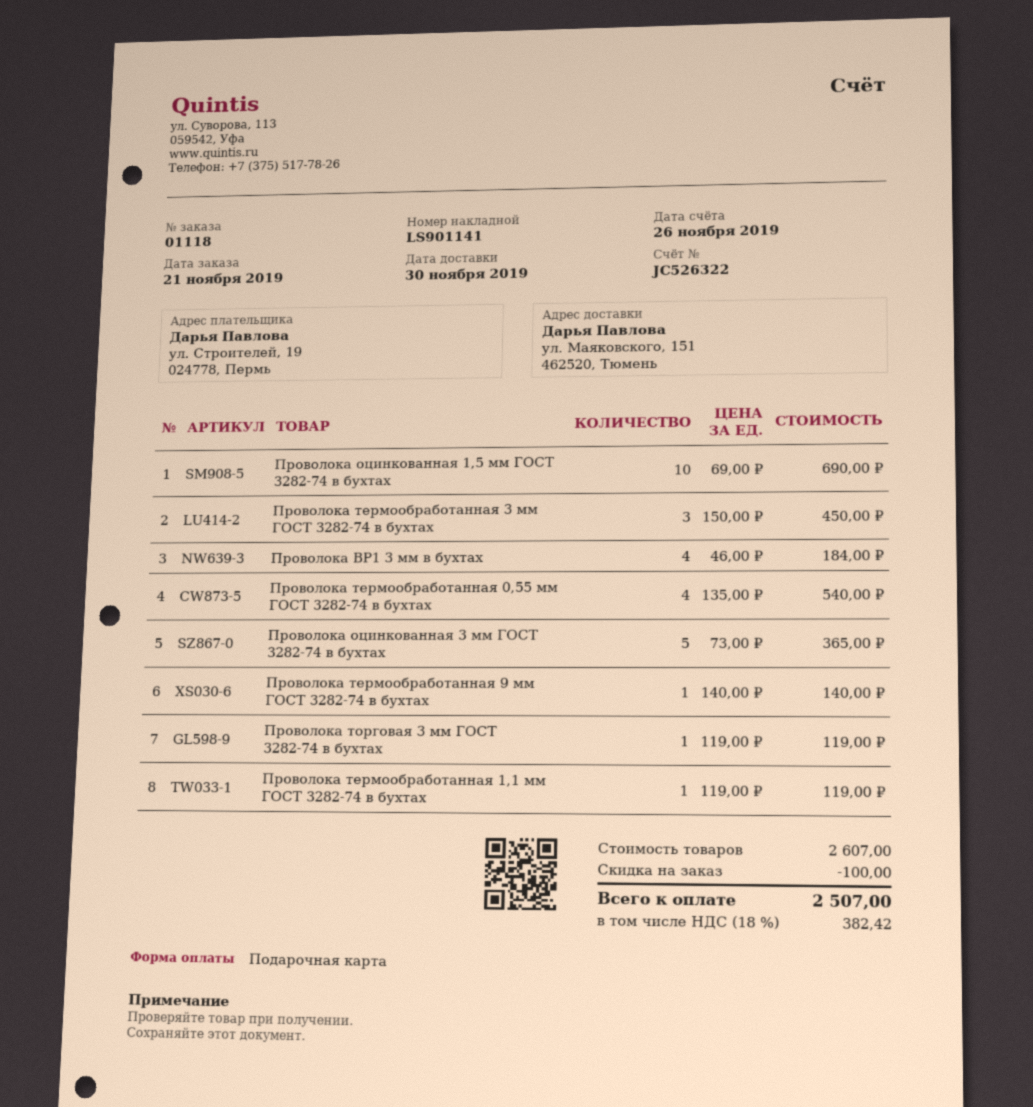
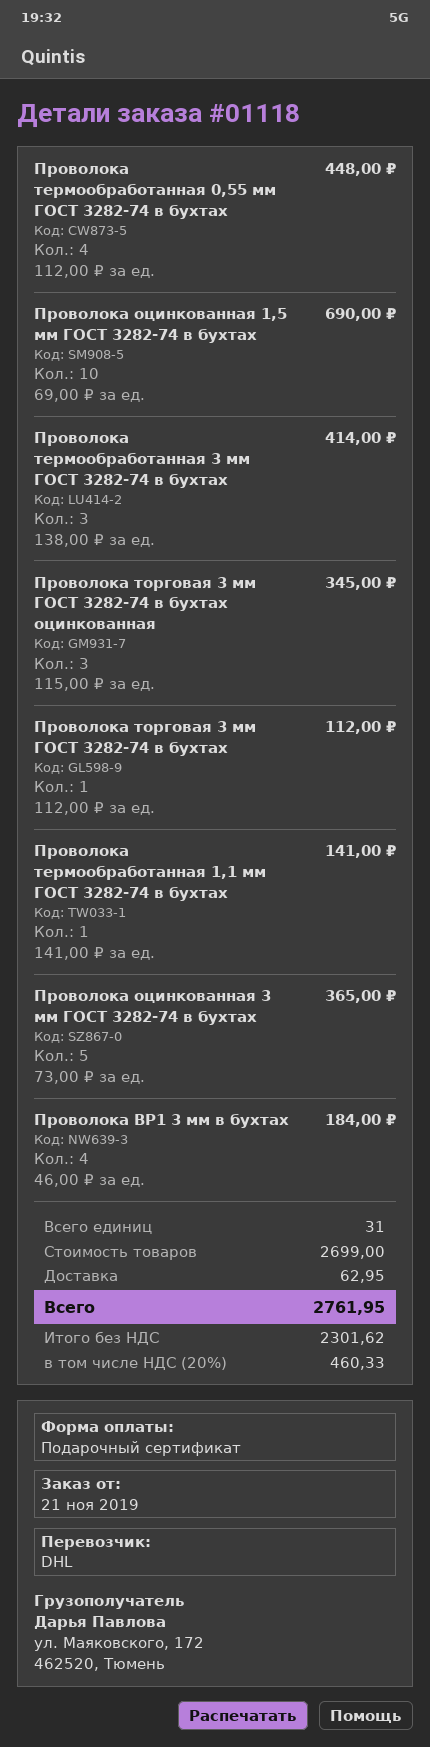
ship to: ул. Маяковского, 151, 462520, Тюмень -> ул. Маяковского, 172, 462520, Тюмень
Проволока термообработанная 3 мм ГОСТ 3282-74 в бухтах: 3 x 150.00 = 450.00 -> 3 x 138.00 = 414.00
Проволока термообработанная 0,55 мм ГОСТ 3282-74 в бухтах: 4 x 135.00 = 540.00 -> 4 x 112.00 = 448.00
Проволока термообработанная 9 мм ГОСТ 3282-74 в бухтах: 1 x 140.00 = 140.00 -> none
Проволока торговая 3 мм ГОСТ 3282-74 в бухтах: 1 x 119.00 = 119.00 -> 1 x 112.00 = 112.00
Проволока термообработанная 1,1 мм ГОСТ 3282-74 в бухтах: 1 x 119.00 = 119.00 -> 1 x 141.00 = 141.00
Проволока торговая 3 мм ГОСТ 3282-74 в бухтах оцинкованная: none -> 3 x 115.00 = 345.00
subtotal: 2607.00 -> 2699.00
discount: 100.00 -> none
shipping: none -> 62.95
tax: 18% = 382.42 -> 20% = 460.33
total: 2507.00 -> 2761.95

